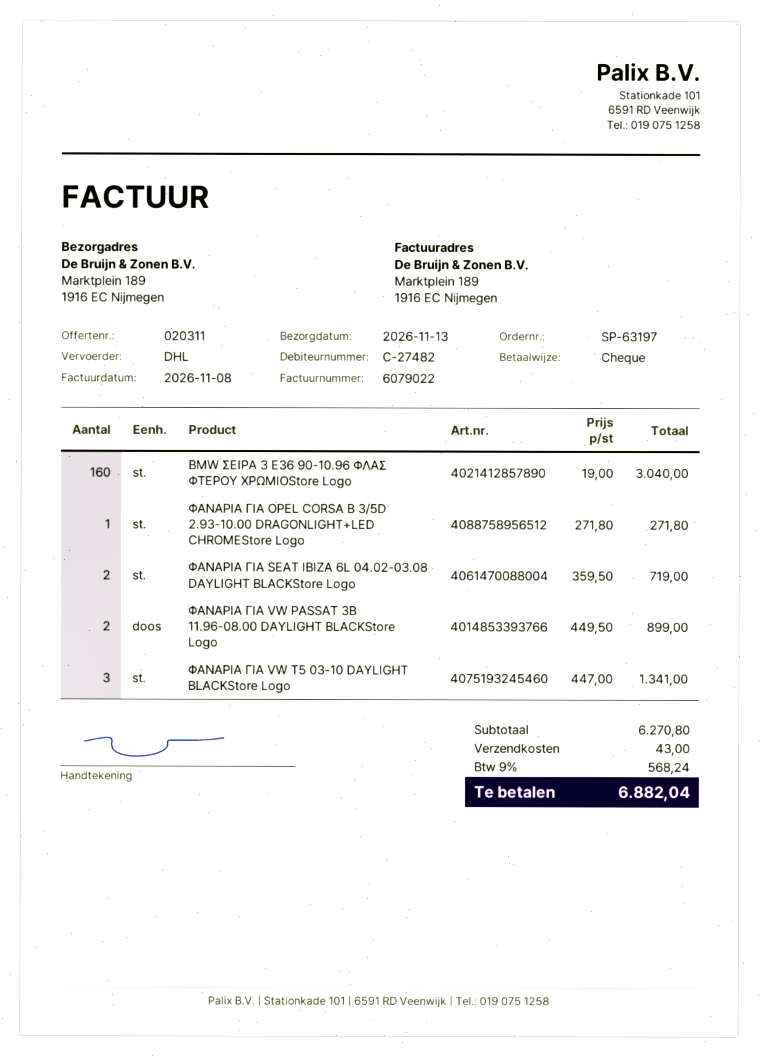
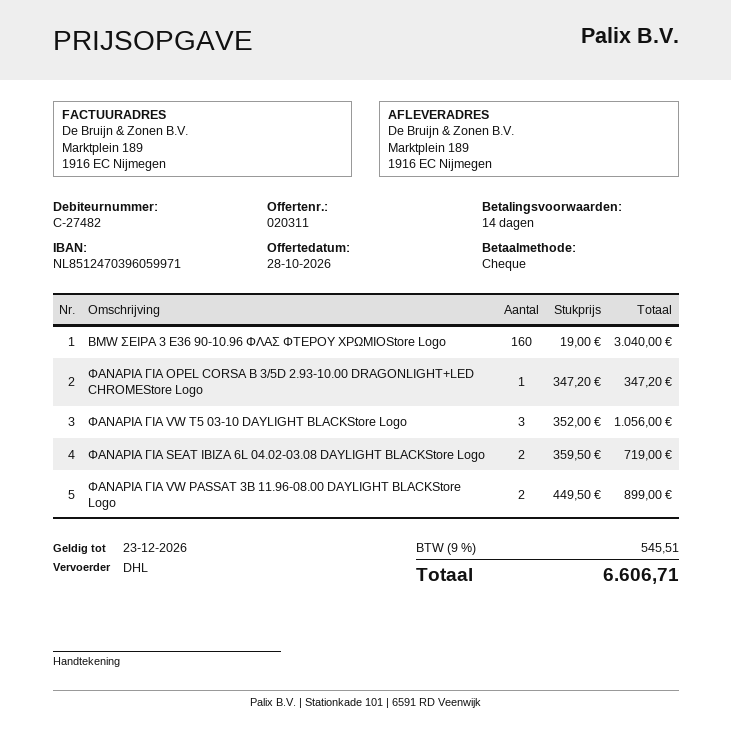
ΦΑΝΑΡΙΑ ΓΙΑ OPEL CORSA B 3/5D 2.93-10.00 DRAGONLIGHT+LED CHROMEStore Logo: 1 x 271.80 = 271.80 -> 1 x 347.20 = 347.20
ΦΑΝΑΡΙΑ ΓΙΑ VW T5 03-10 DAYLIGHT BLACKStore Logo: 3 x 447.00 = 1341.00 -> 3 x 352.00 = 1056.00
shipping: 43.00 -> none
tax: 9% = 568.24 -> 9% = 545.51
total: 6882.04 -> 6606.71

